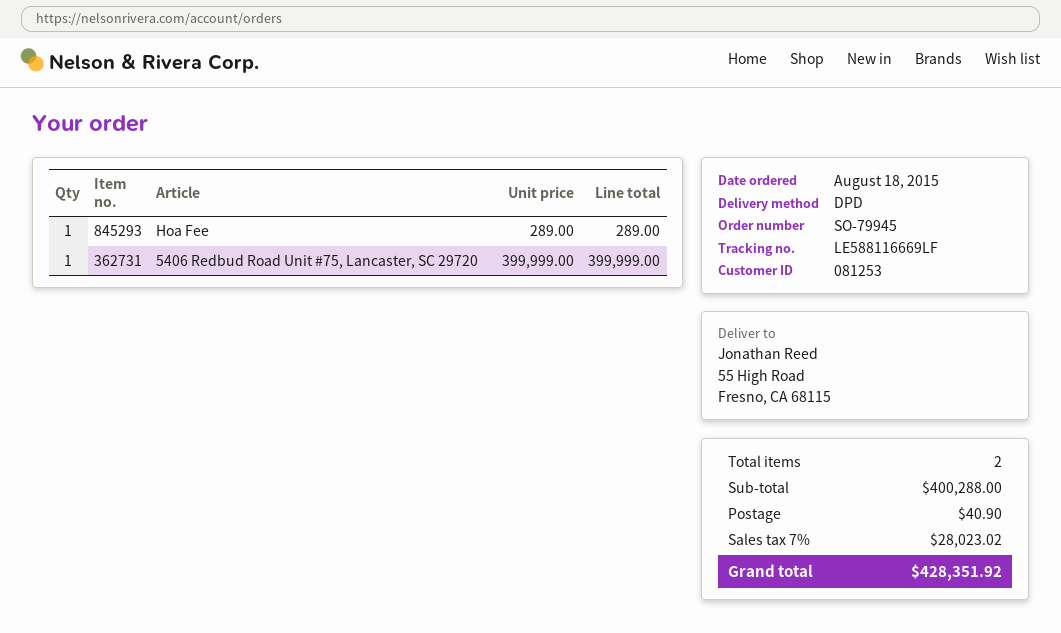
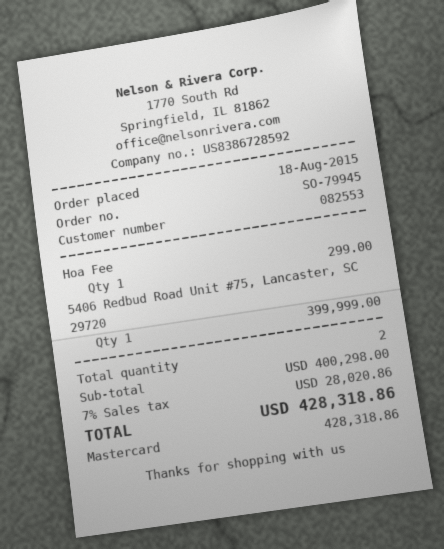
customer number: 081253 -> 082553
Hoa Fee: 1 for 289.00 -> 1 for 299.00
subtotal: 400288.00 -> 400298.00
shipping: 40.90 -> none
tax: 7% = 28023.02 -> 7% = 28020.86
total: 428351.92 -> 428318.86

